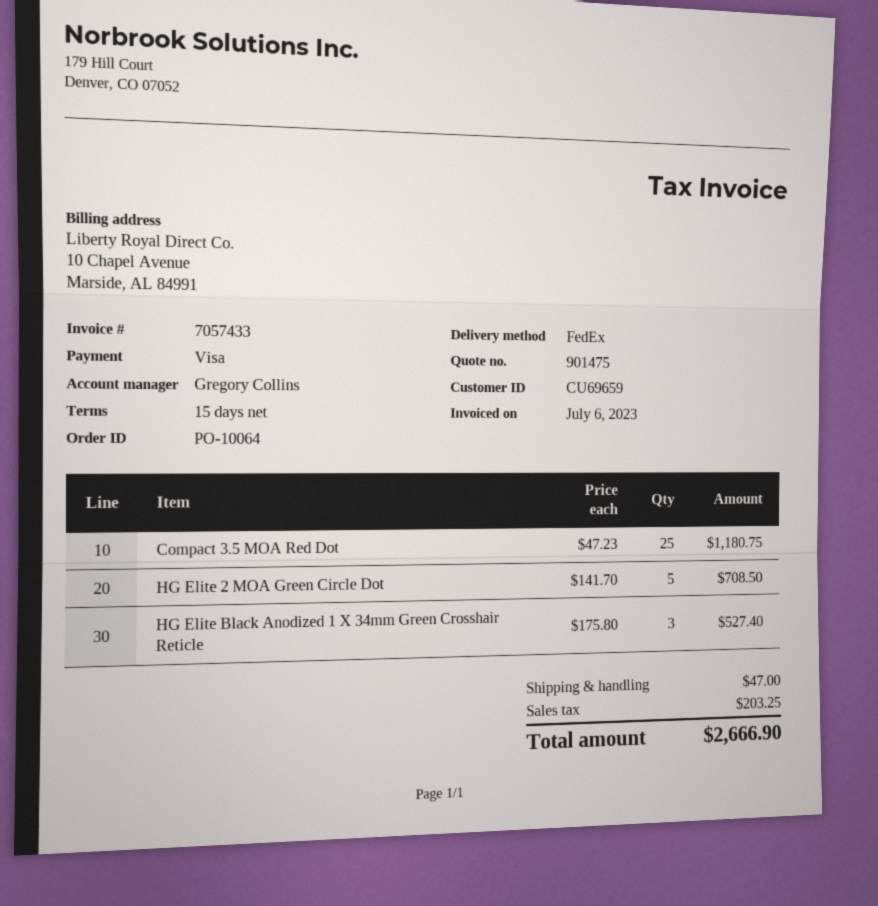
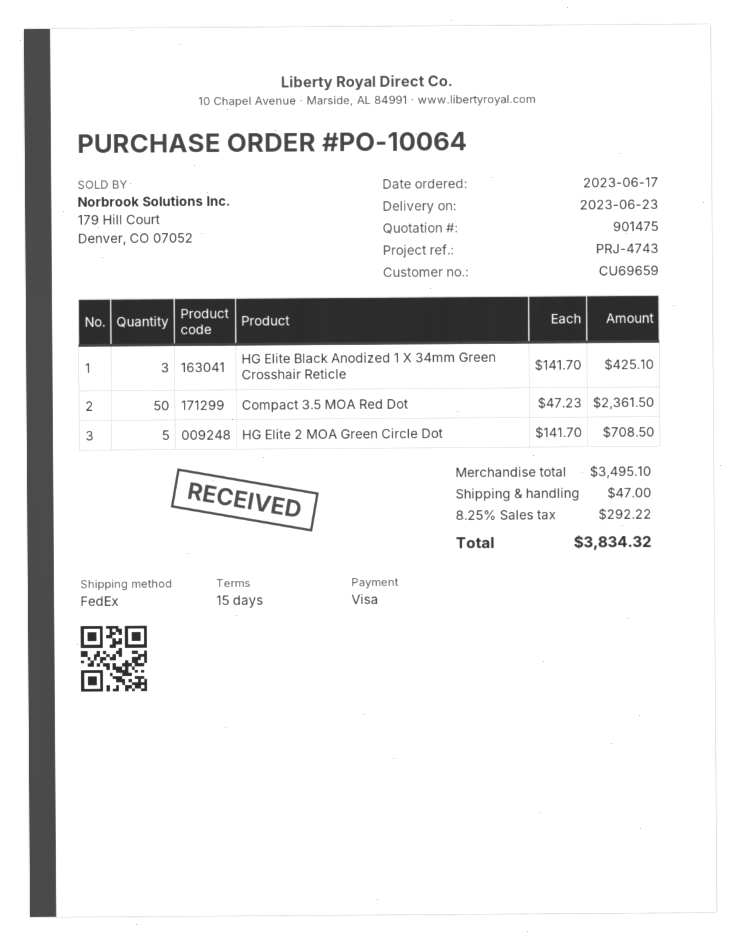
Compact 3.5 MOA Red Dot: 25 x 47.23 = 1180.75 -> 50 x 47.23 = 2361.50
HG Elite Black Anodized 1 X 34mm Green Crosshair Reticle: 3 x 175.80 = 527.40 -> 3 x 141.70 = 425.10
tax: 203.25 -> 292.22
total: 2666.90 -> 3834.32

